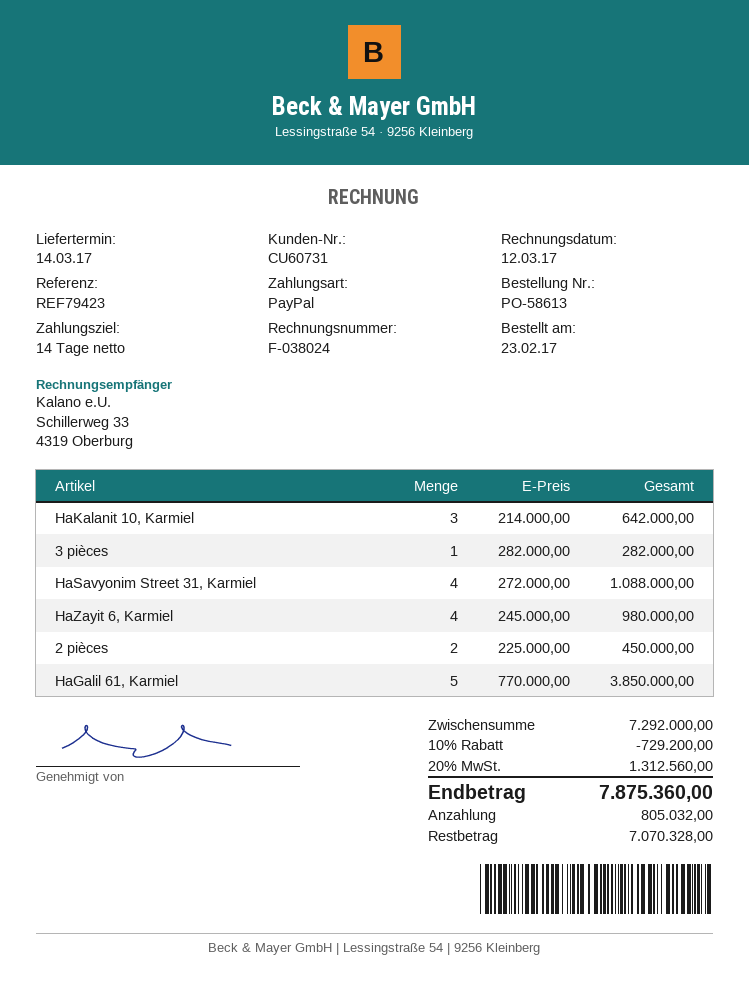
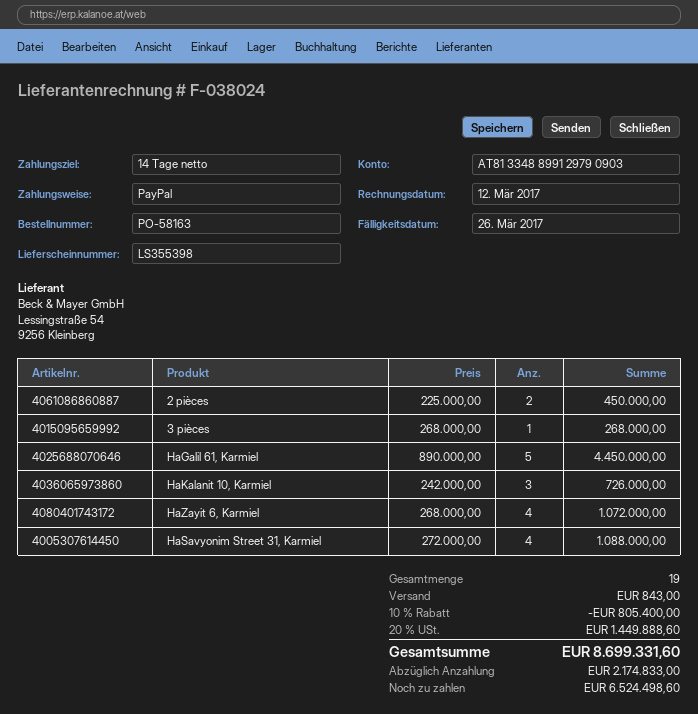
order number: PO-58613 -> PO-58163
HaKalanit 10, Karmiel: 3 x 214000.00 = 642000.00 -> 3 x 242000.00 = 726000.00
3 pièces: 1 x 282000.00 = 282000.00 -> 1 x 268000.00 = 268000.00
HaZayit 6, Karmiel: 4 x 245000.00 = 980000.00 -> 4 x 268000.00 = 1072000.00
HaGalil 61, Karmiel: 5 x 770000.00 = 3850000.00 -> 5 x 890000.00 = 4450000.00
discount: 10% = 729200.00 -> 10% = 805400.00
shipping: none -> 843.00
tax: 20% = 1312560.00 -> 20% = 1449888.60
total: 7875360.00 -> 8699331.60
deposit: 805032.00 -> 2174833.00
balance: 7070328.00 -> 6524498.60

